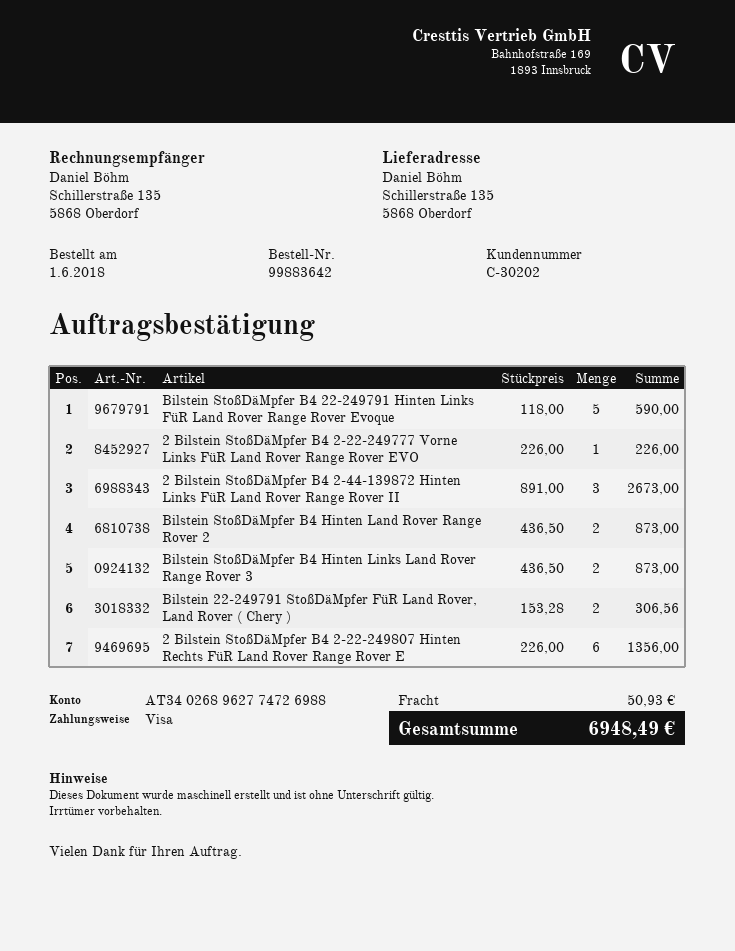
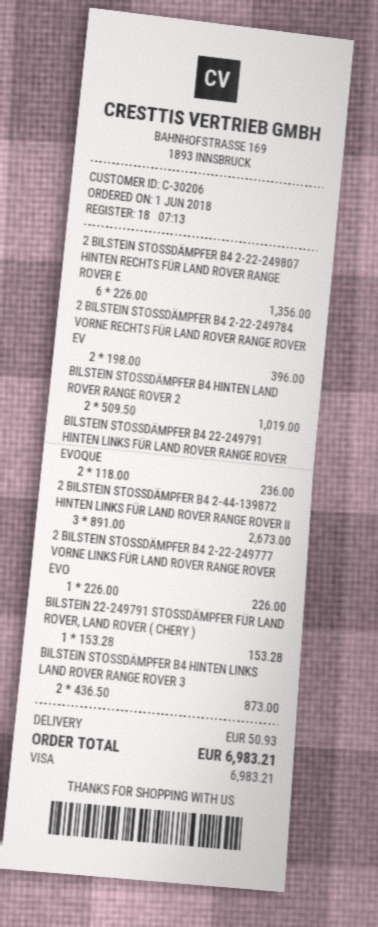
customer number: C-30202 -> C-30206
Bilstein StoßDäMpfer B4 22-249791 Hinten Links FüR Land Rover Range Rover Evoque: 5 x 118.00 = 590.00 -> 2 x 118.00 = 236.00
Bilstein StoßDäMpfer B4 Hinten Land Rover Range Rover 2: 2 x 436.50 = 873.00 -> 2 x 509.50 = 1019.00
Bilstein 22-249791 StoßDäMpfer FüR Land Rover, Land Rover ( Chery ): 2 x 153.28 = 306.56 -> 1 x 153.28 = 153.28
2 BILSTEIN STOSSDÄMPFER B4 2-22-249784 VORNE RECHTS FÜR LAND ROVER RANGE ROVER EV: none -> 2 x 198.00 = 396.00
total: 6948.49 -> 6983.21

